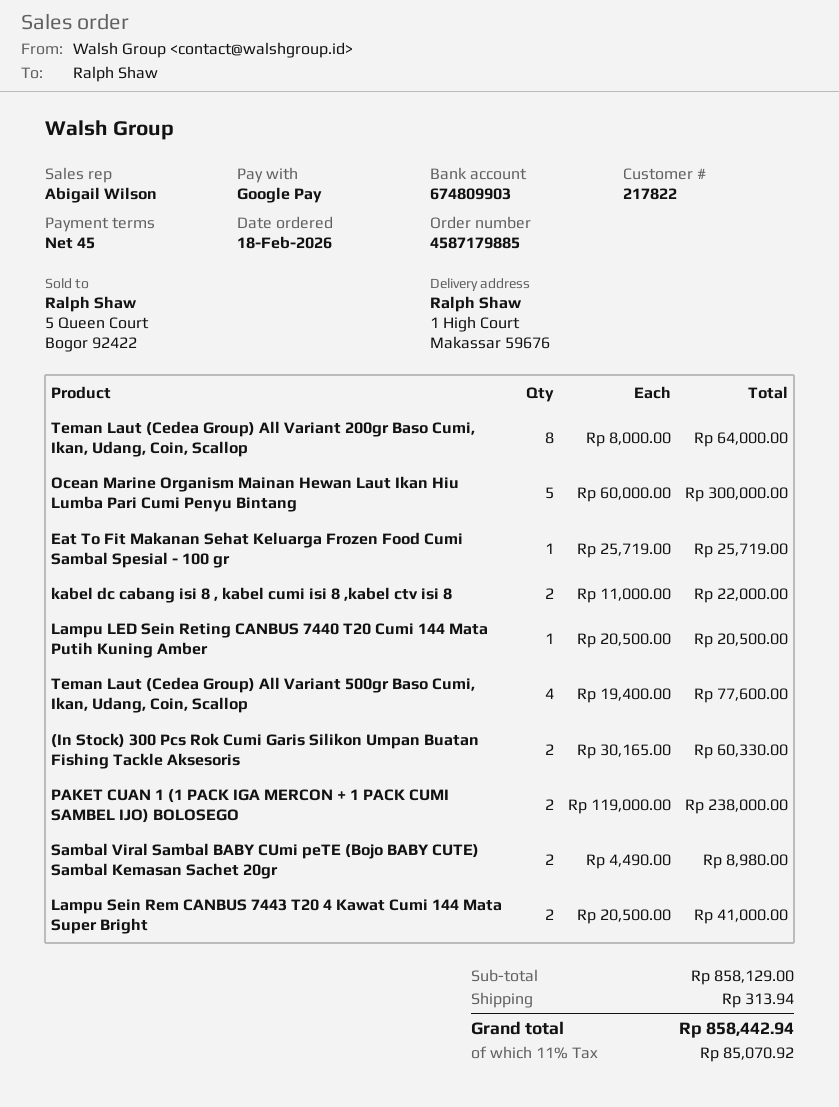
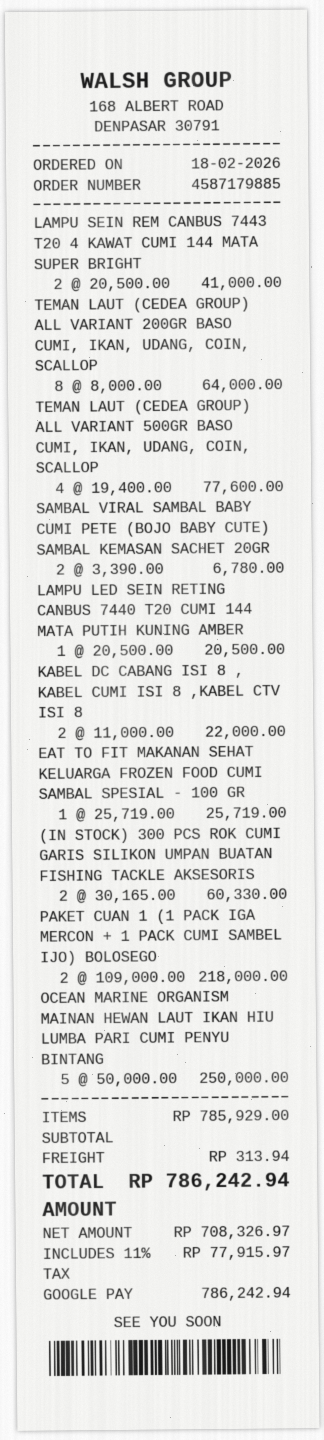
Ocean Marine Organism Mainan Hewan Laut Ikan Hiu Lumba Pari Cumi Penyu Bintang: 5 x 60000.00 = 300000.00 -> 5 x 50000.00 = 250000.00
PAKET CUAN 1 (1 PACK IGA MERCON + 1 PACK CUMI SAMBEL IJO) BOLOSEGO: 2 x 119000.00 = 238000.00 -> 2 x 109000.00 = 218000.00
Sambal Viral Sambal BABY CUmi peTE (Bojo BABY CUTE) Sambal Kemasan Sachet 20gr: 2 x 4490.00 = 8980.00 -> 2 x 3390.00 = 6780.00
subtotal: 858129.00 -> 785929.00
tax: 11% = 85070.92 -> 11% = 77915.97
total: 858442.94 -> 786242.94

